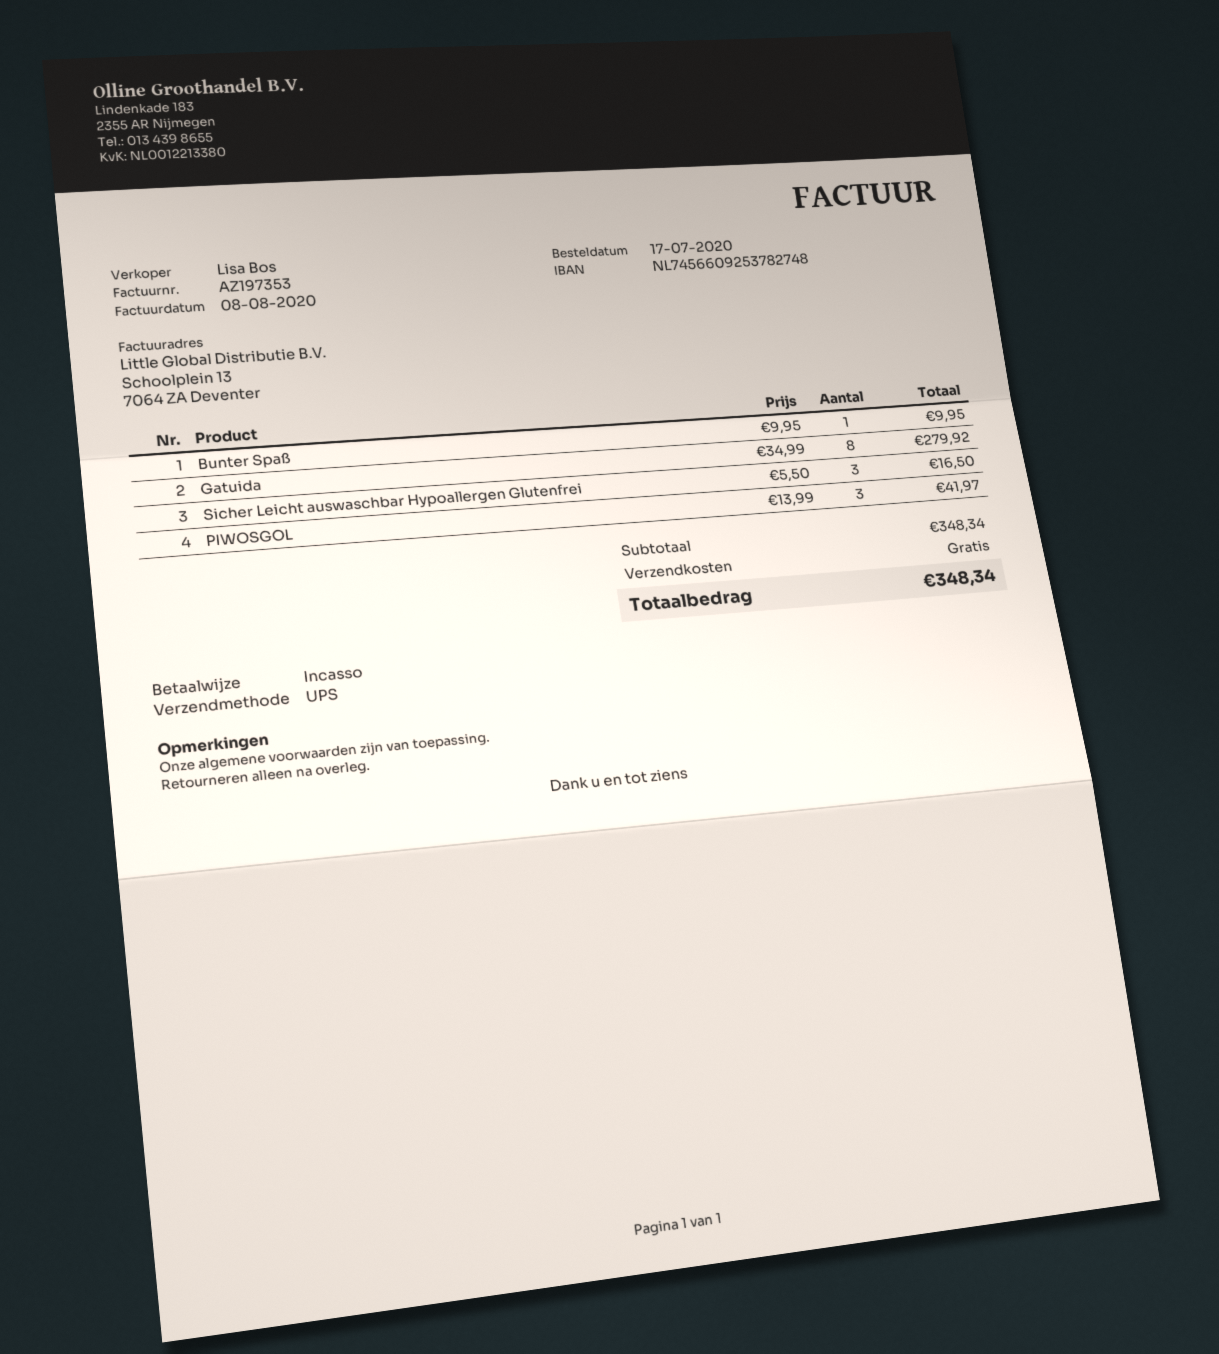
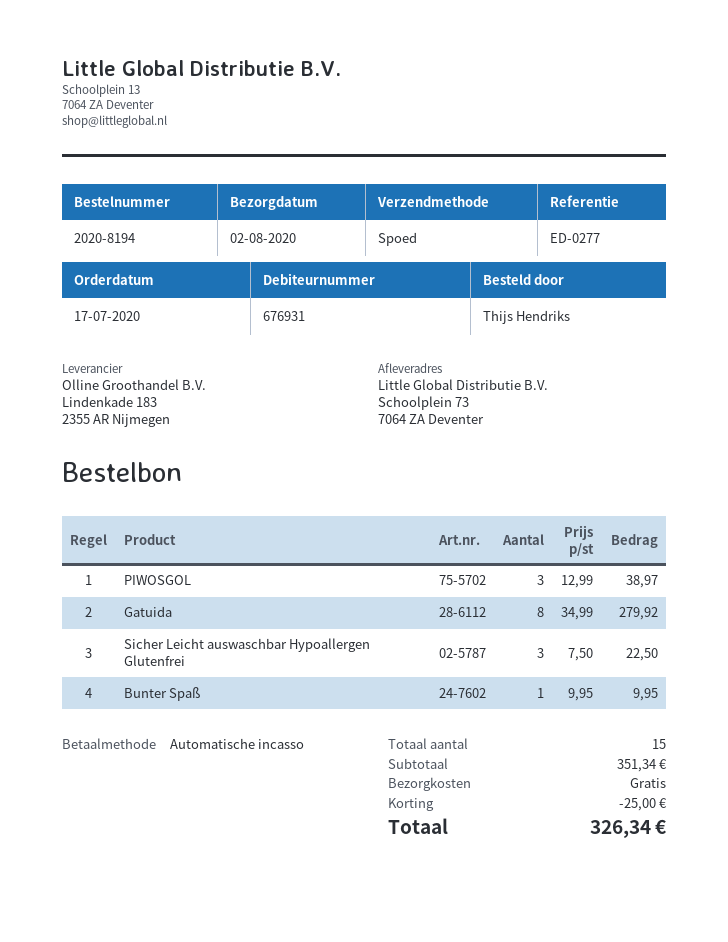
shipping method: UPS -> express
Sicher Leicht auswaschbar Hypoallergen Glutenfrei: 3 x 5.50 = 16.50 -> 3 x 7.50 = 22.50
PIWOSGOL: 3 x 13.99 = 41.97 -> 3 x 12.99 = 38.97
subtotal: 348.34 -> 351.34
discount: none -> 25.00
total: 348.34 -> 326.34

